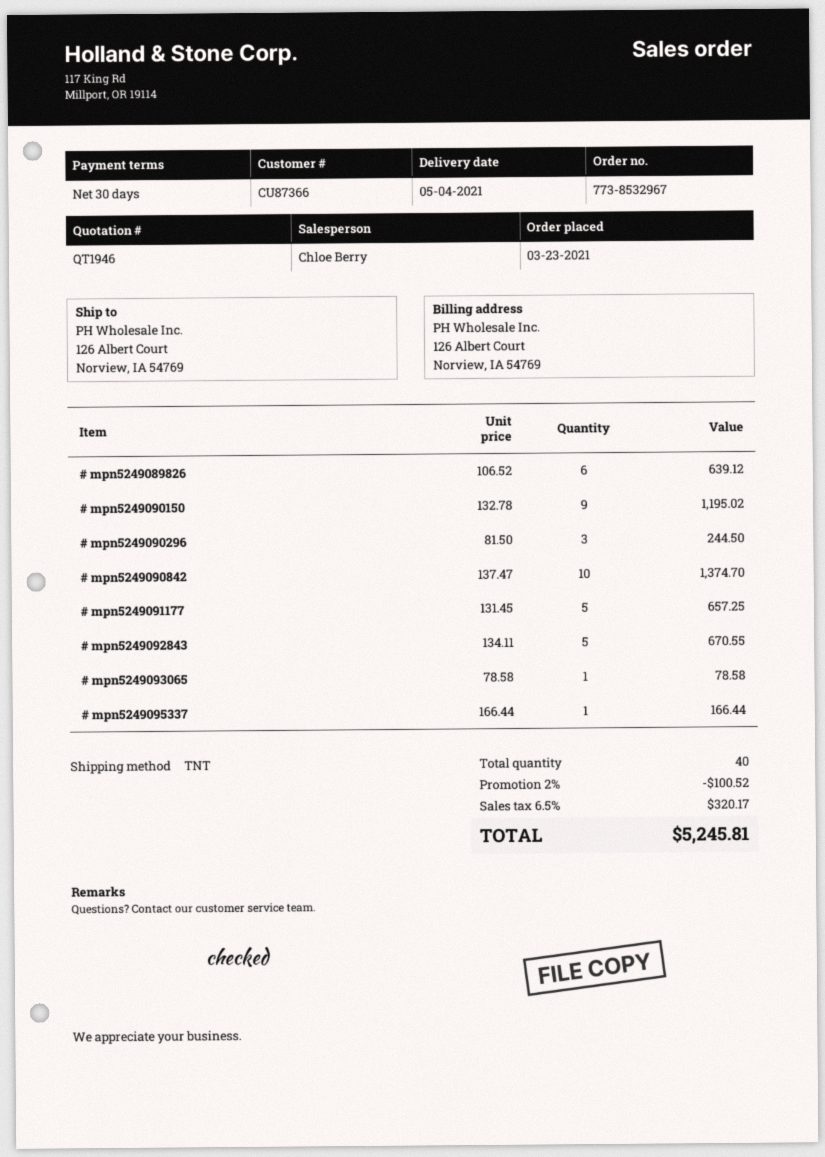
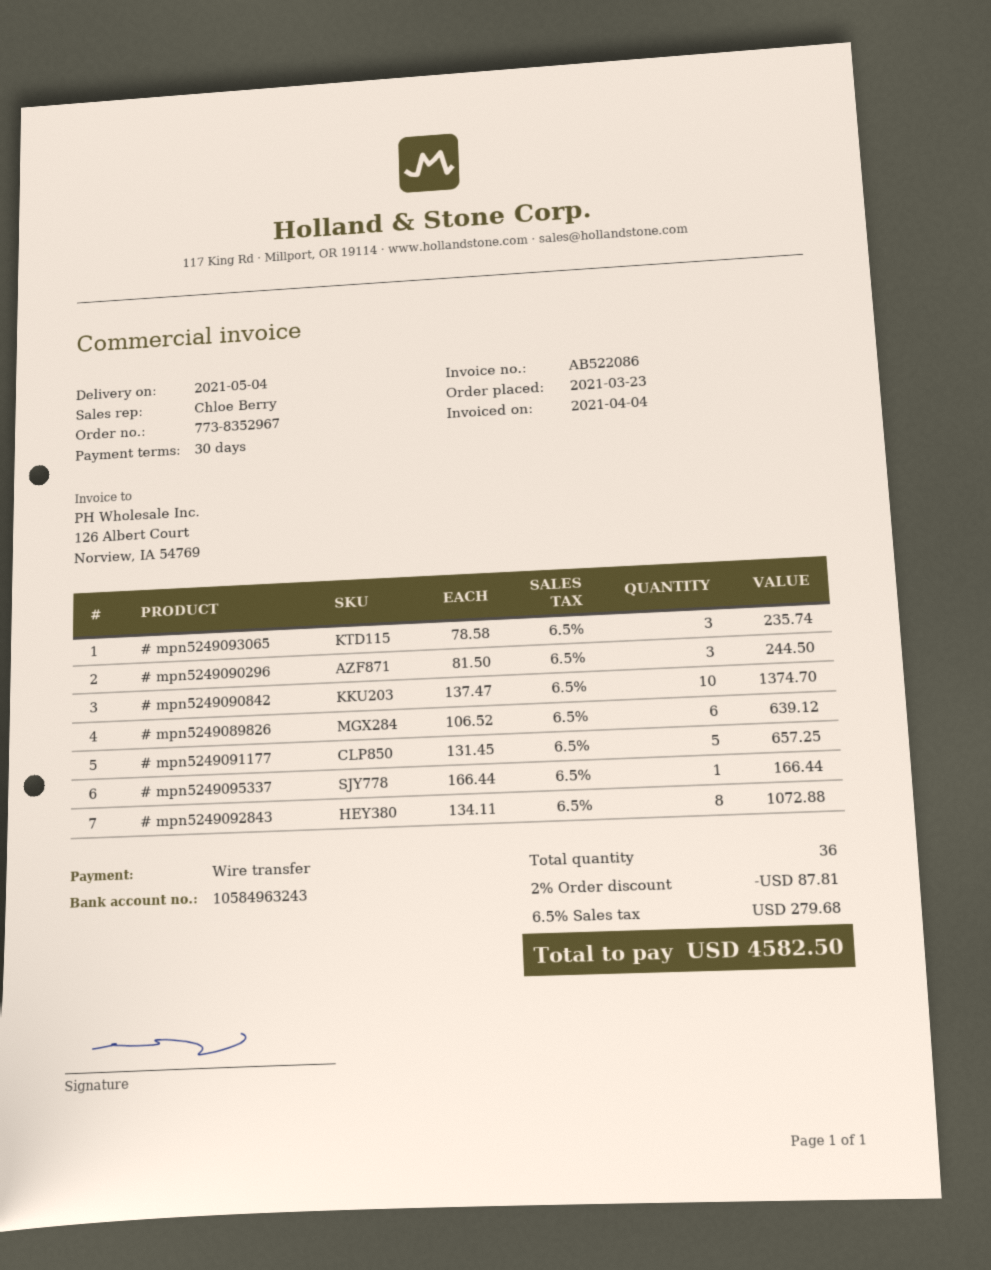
order number: 773-8532967 -> 773-8352967
# mpn5249090150: 9 x 132.78 = 1195.02 -> none
# mpn5249092843: 5 x 134.11 = 670.55 -> 8 x 134.11 = 1072.88
# mpn5249093065: 1 x 78.58 = 78.58 -> 3 x 78.58 = 235.74
total quantity: 40 -> 36
discount: 2% = 100.52 -> 2% = 87.81
tax: 6.5% = 320.17 -> 6.5% = 279.68
total: 5245.81 -> 4582.50

